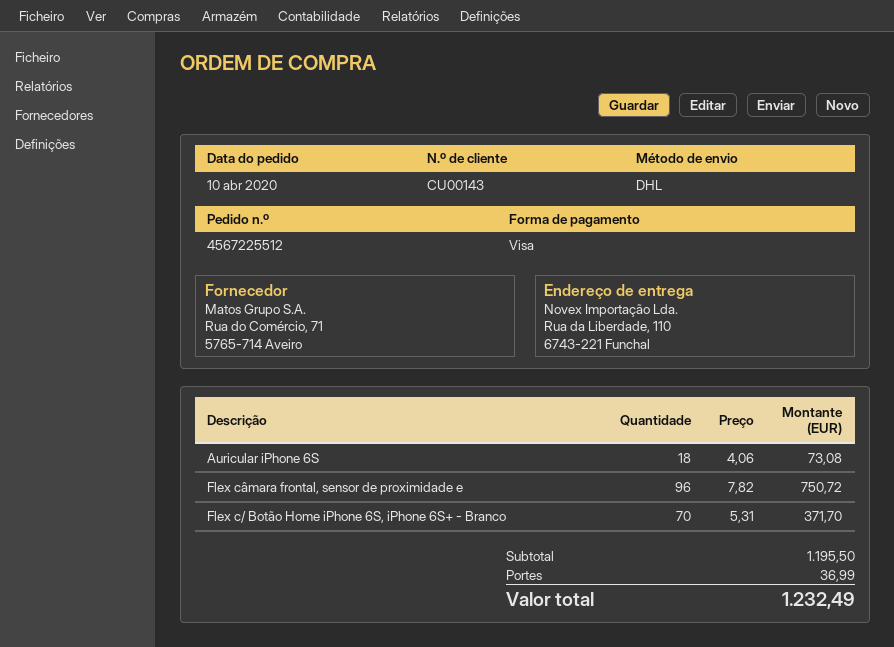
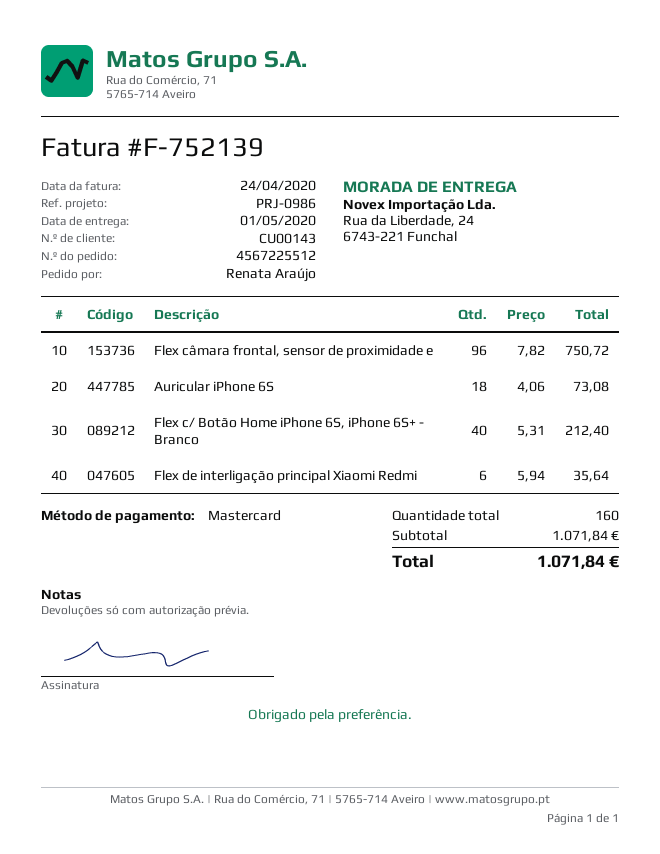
payment method: Visa -> Mastercard
ship to: Rua da Liberdade, 110, 6743-221 Funchal -> Rua da Liberdade, 24, 6743-221 Funchal
Flex c/ Botão Home iPhone 6S, iPhone 6S+ - Branco: 70 x 5.31 = 371.70 -> 40 x 5.31 = 212.40
Flex de interligação principal Xiaomi Redmi: none -> 6 x 5.94 = 35.64
subtotal: 1195.50 -> 1071.84
shipping: 36.99 -> none
total: 1232.49 -> 1071.84

